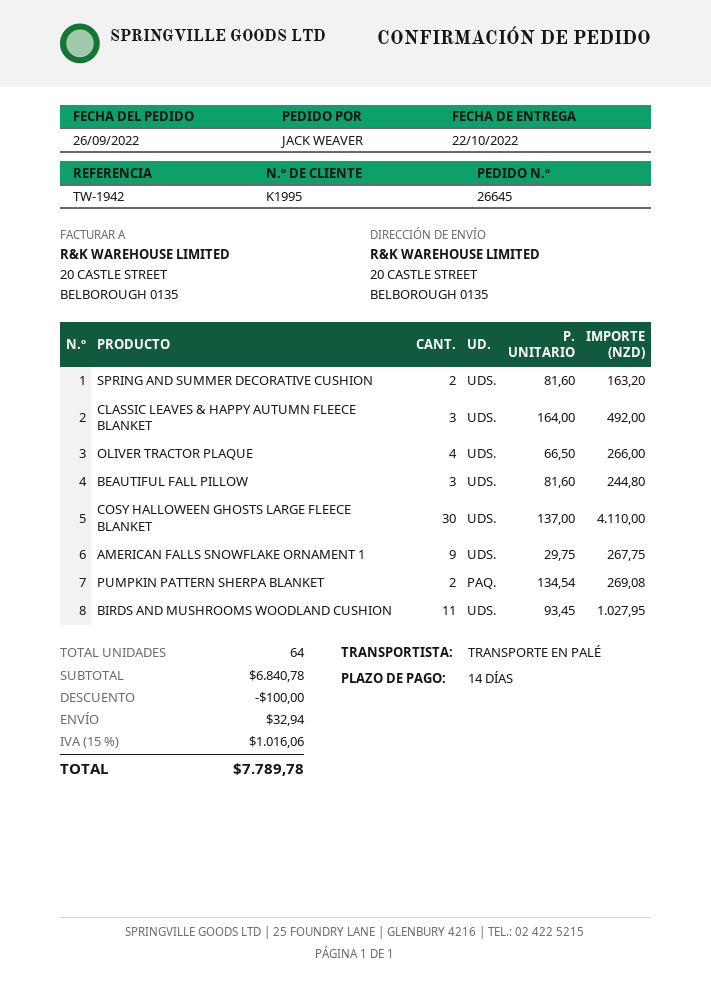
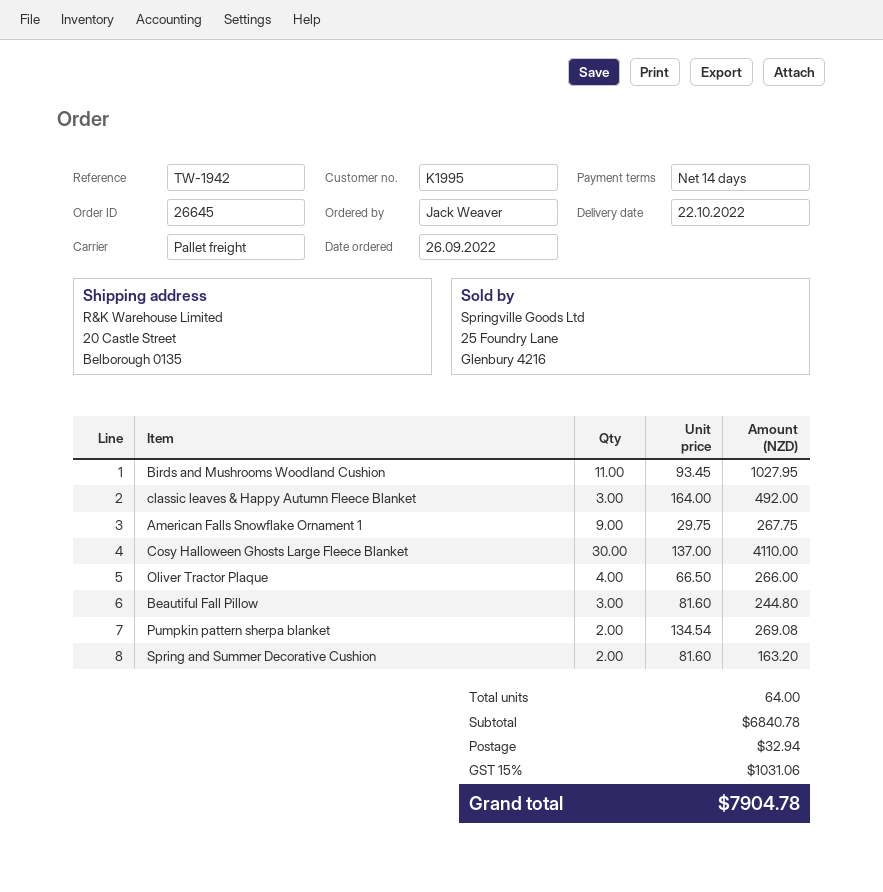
discount: 100.00 -> none
tax: 15% = 1016.06 -> 15% = 1031.06
total: 7789.78 -> 7904.78

